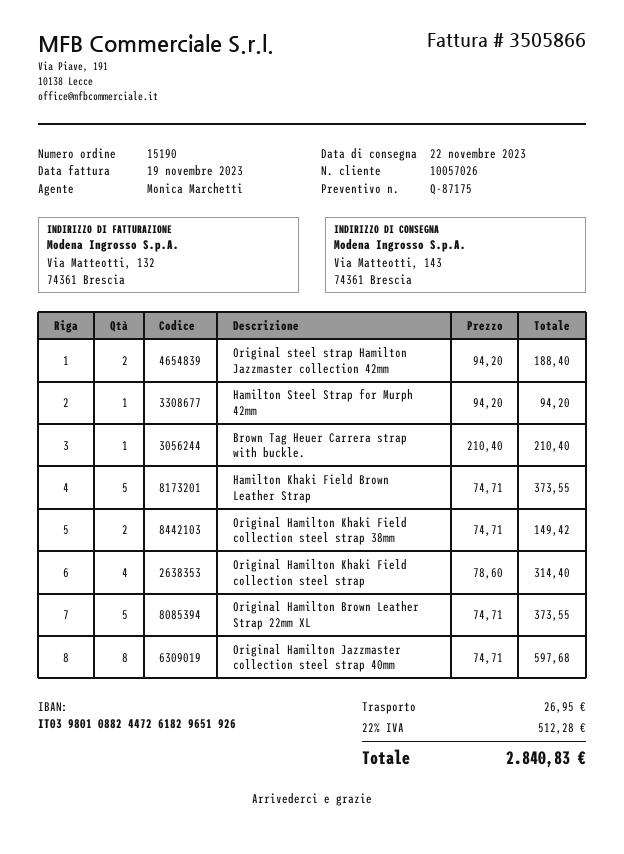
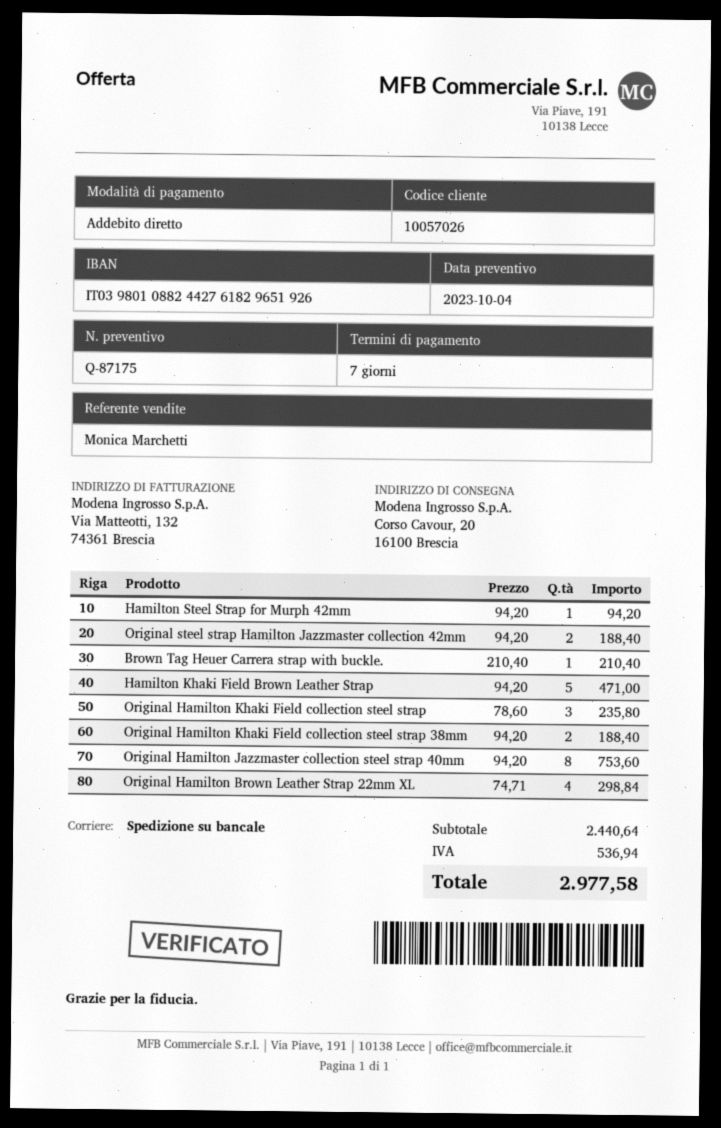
bank account: IT0398010882447261829651926 -> IT0398010882442761829651926
ship to: Via Matteotti, 143, 74361 Brescia -> Corso Cavour, 20, 16100 Brescia
Hamilton Khaki Field Brown Leather Strap: 5 x 74.71 = 373.55 -> 5 x 94.20 = 471.00
Original Hamilton Khaki Field collection steel strap 38mm: 2 x 74.71 = 149.42 -> 2 x 94.20 = 188.40
Original Hamilton Khaki Field collection steel strap: 4 x 78.60 = 314.40 -> 3 x 78.60 = 235.80
Original Hamilton Brown Leather Strap 22mm XL: 5 x 74.71 = 373.55 -> 4 x 74.71 = 298.84
Original Hamilton Jazzmaster collection steel strap 40mm: 8 x 74.71 = 597.68 -> 8 x 94.20 = 753.60
shipping: 26.95 -> none
tax: 512.28 -> 536.94
total: 2840.83 -> 2977.58

